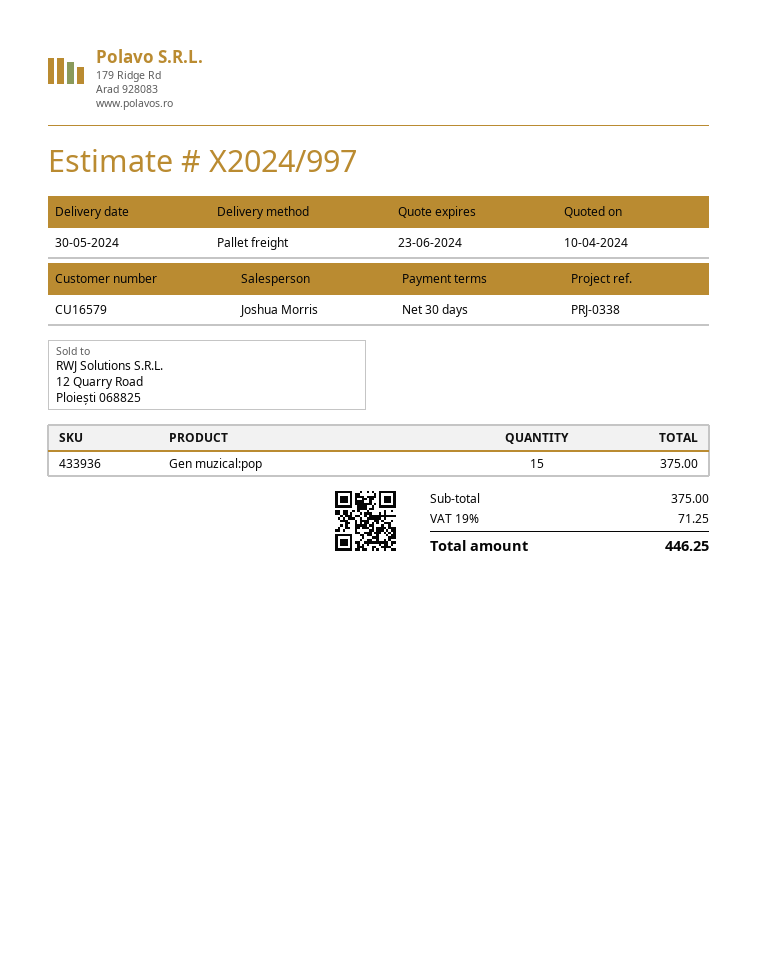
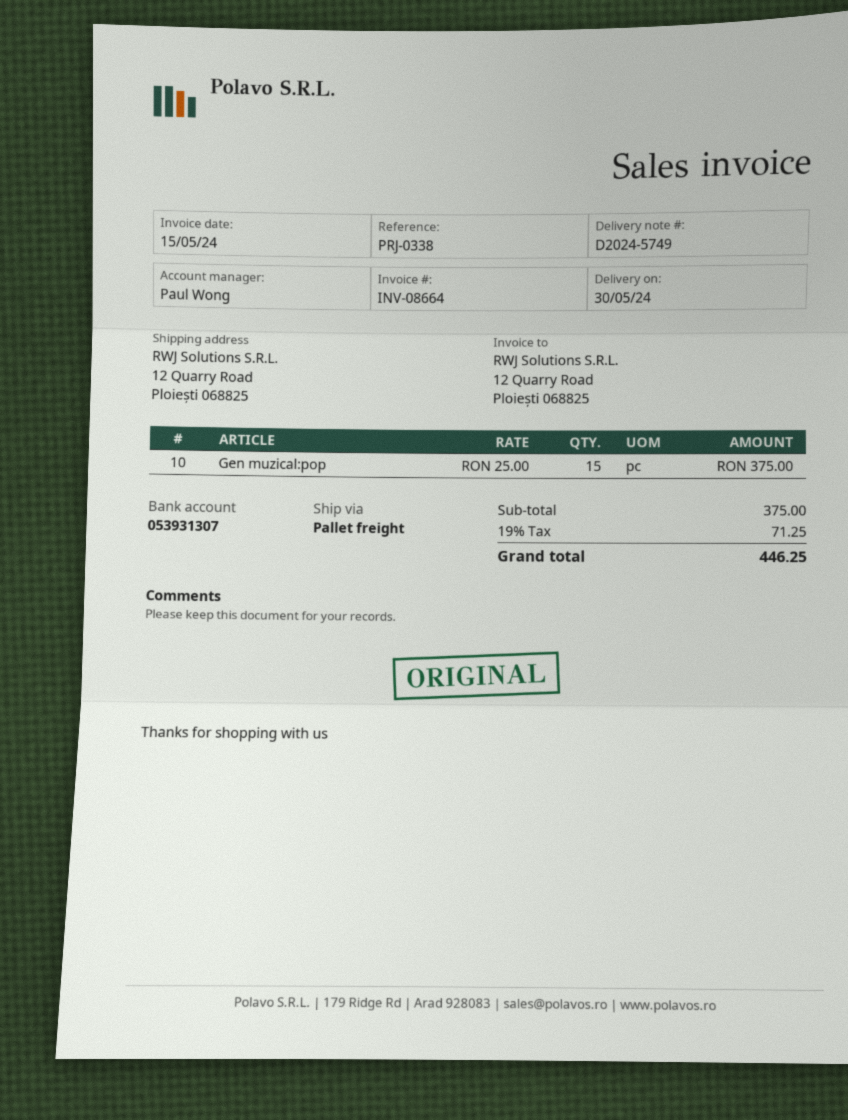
sales rep: Joshua Morris -> Paul Wong

